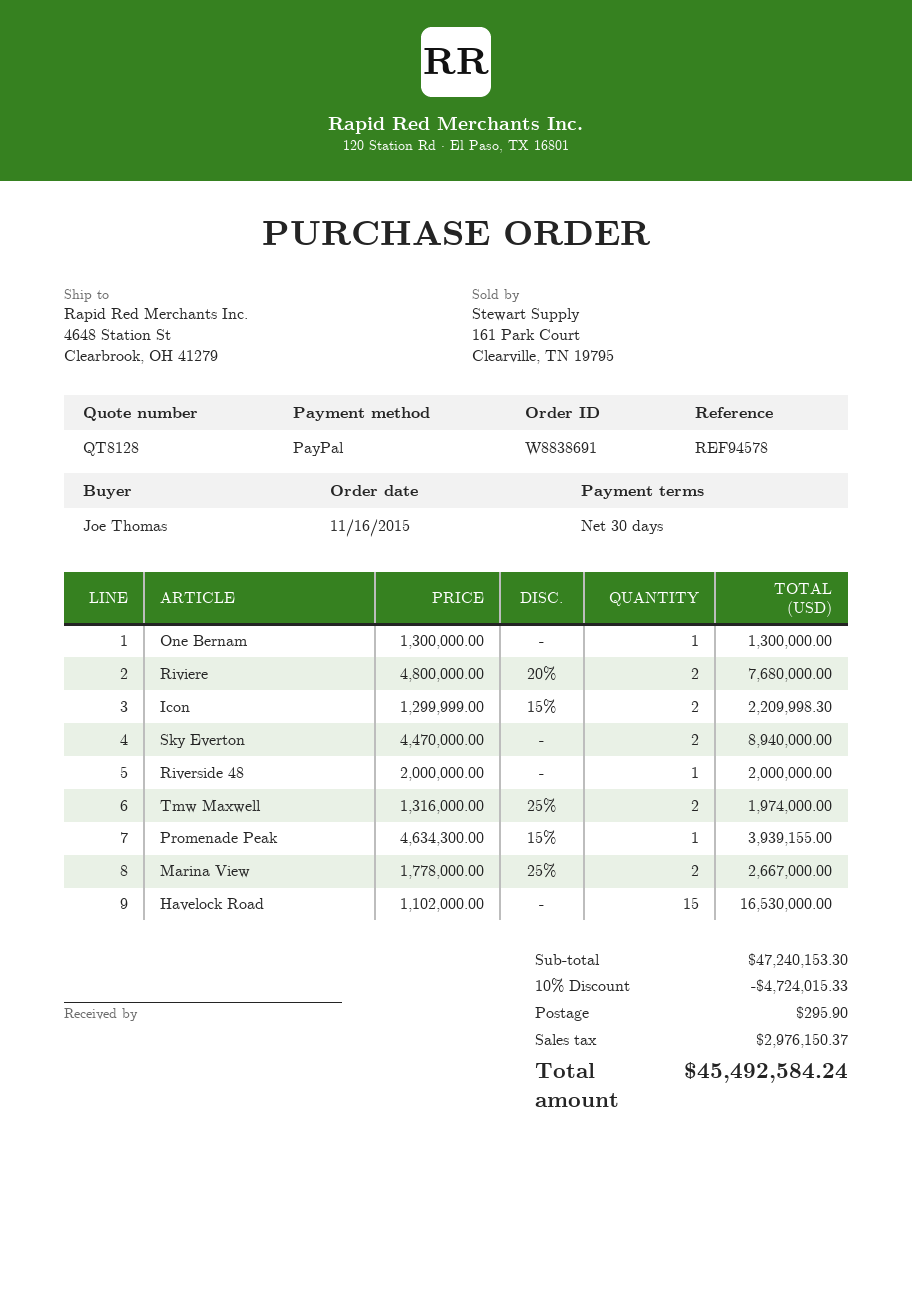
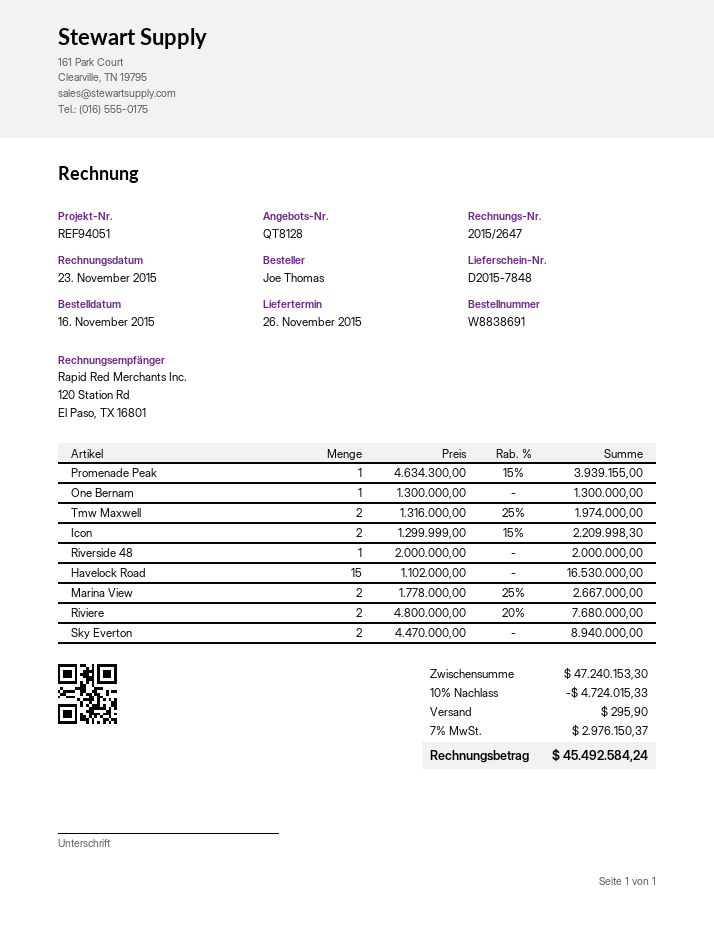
reference: REF94578 -> REF94051

